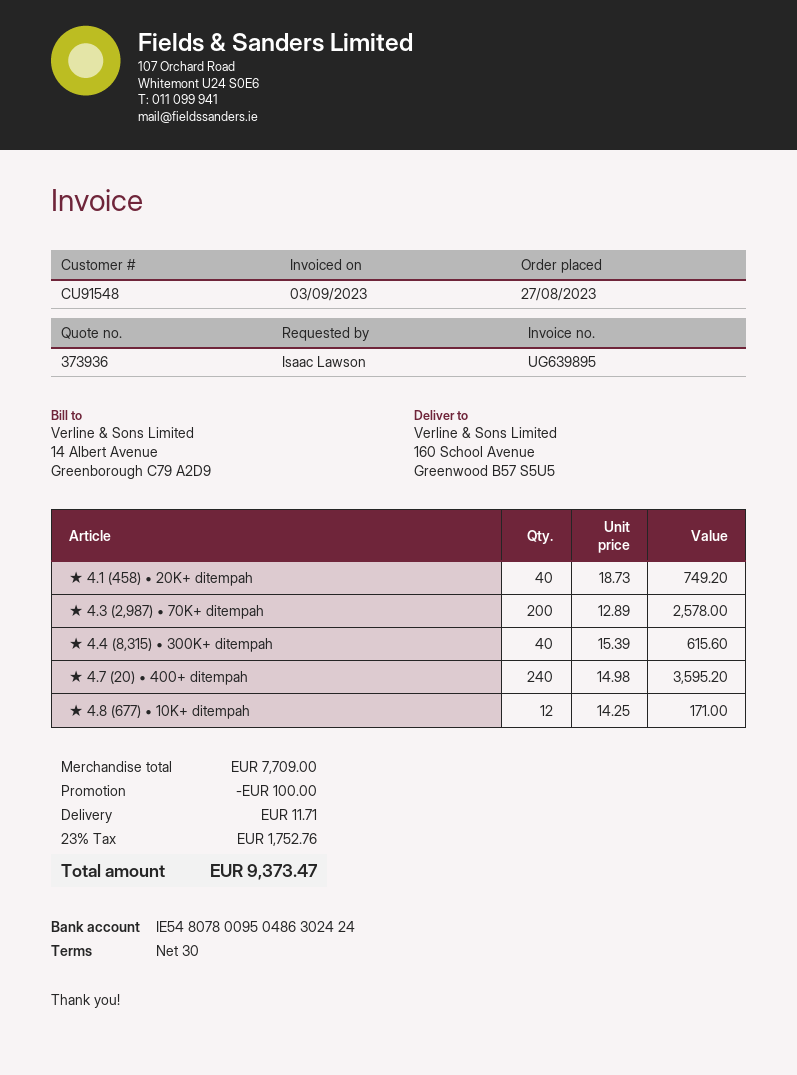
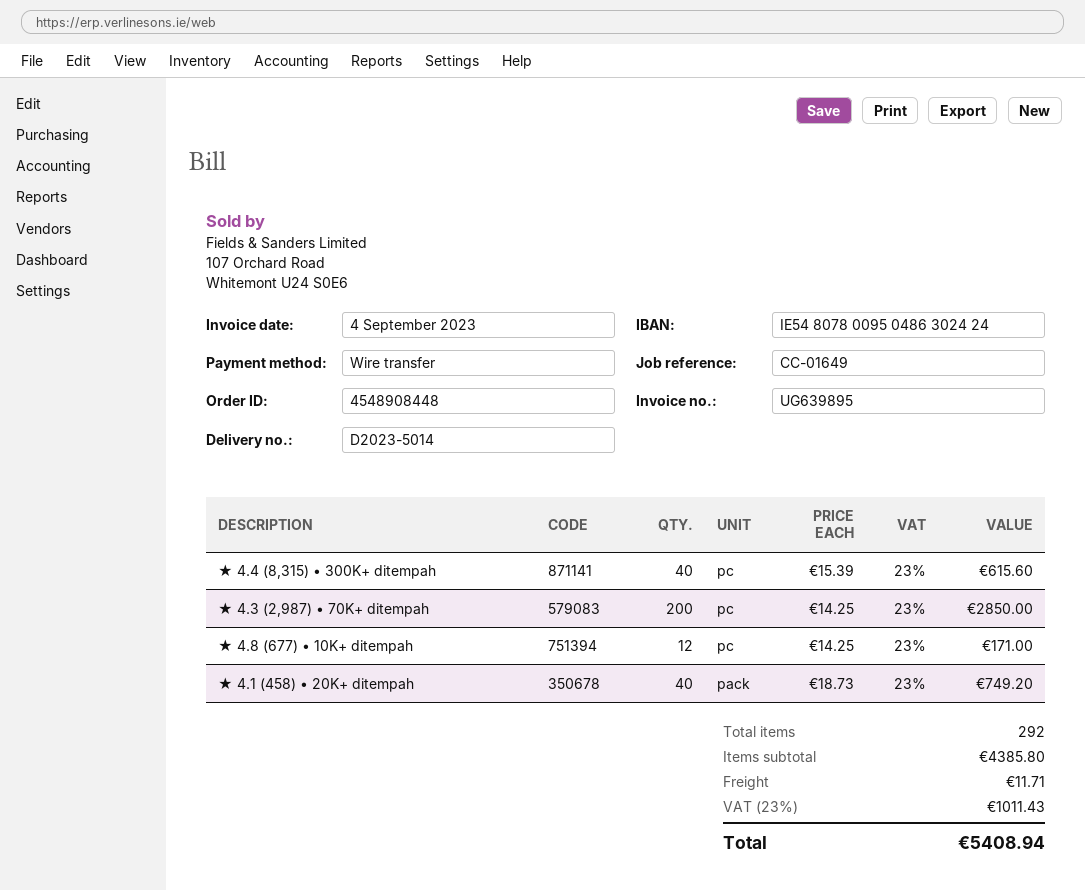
invoice date: 2023-09-03 -> 2023-09-04
★ 4.3 (2,987) • 70K+ ditempah: 200 x 12.89 = 2578.00 -> 200 x 14.25 = 2850.00
★ 4.7 (20) • 400+ ditempah: 240 x 14.98 = 3595.20 -> none
subtotal: 7709.00 -> 4385.80
discount: 100.00 -> none
tax: 23% = 1752.76 -> 23% = 1011.43
total: 9373.47 -> 5408.94

